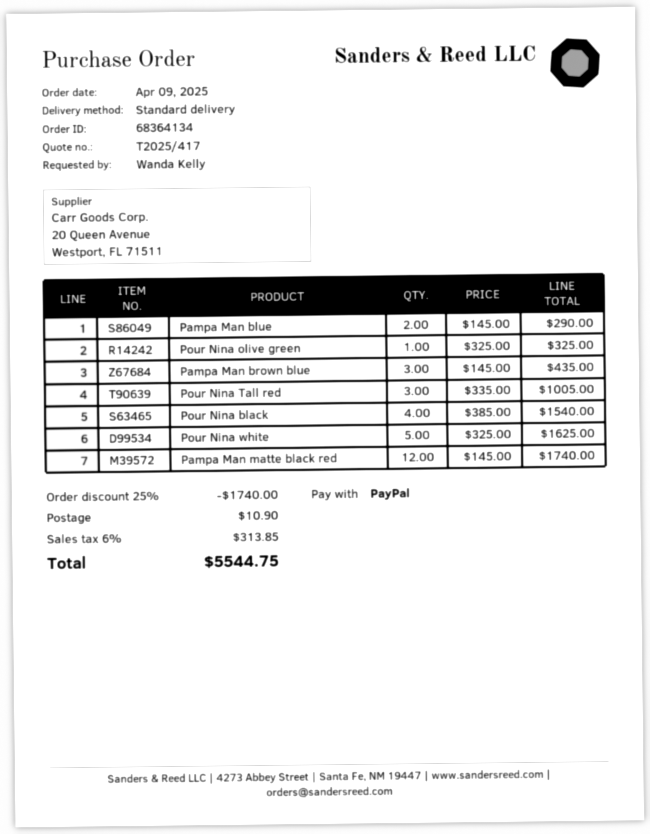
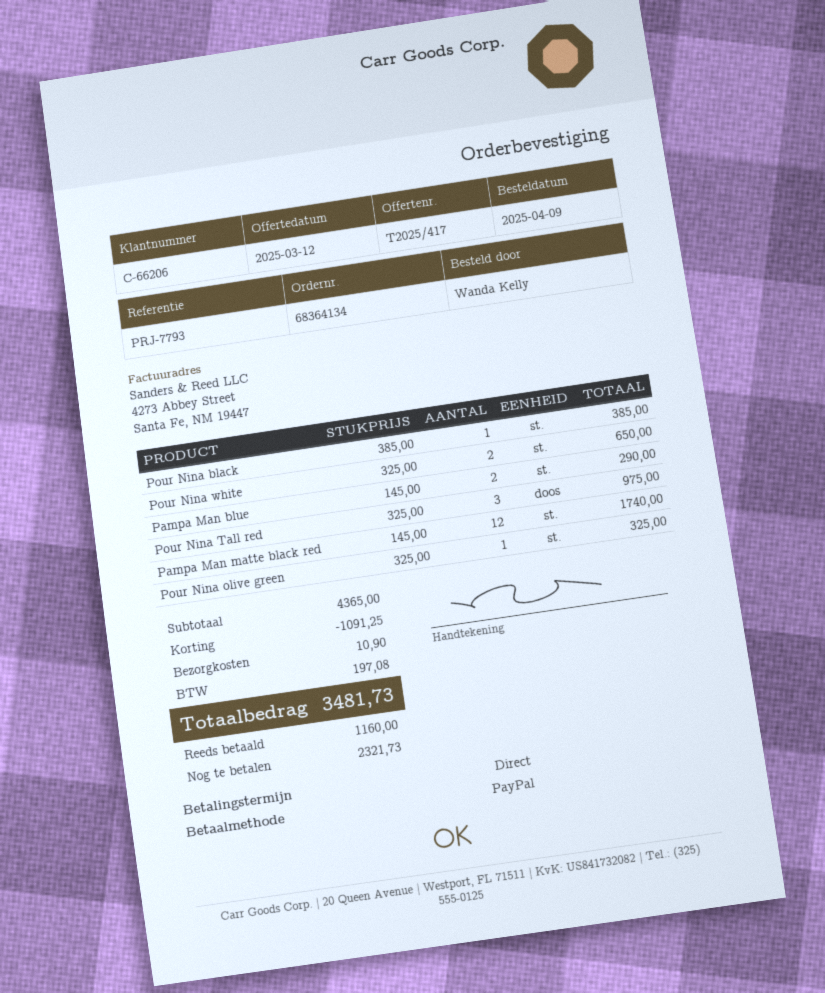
Pampa Man brown blue: 3 x 145.00 = 435.00 -> none
Pour Nina Tall red: 3 x 335.00 = 1005.00 -> 3 x 325.00 = 975.00
Pour Nina black: 4 x 385.00 = 1540.00 -> 1 x 385.00 = 385.00
Pour Nina white: 5 x 325.00 = 1625.00 -> 2 x 325.00 = 650.00
discount: 1740.00 -> 1091.25
tax: 313.85 -> 197.08
total: 5544.75 -> 3481.73

